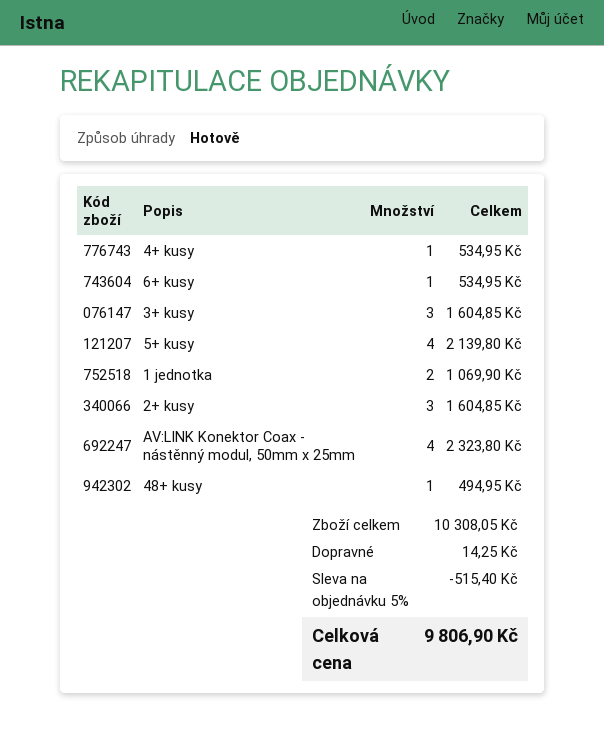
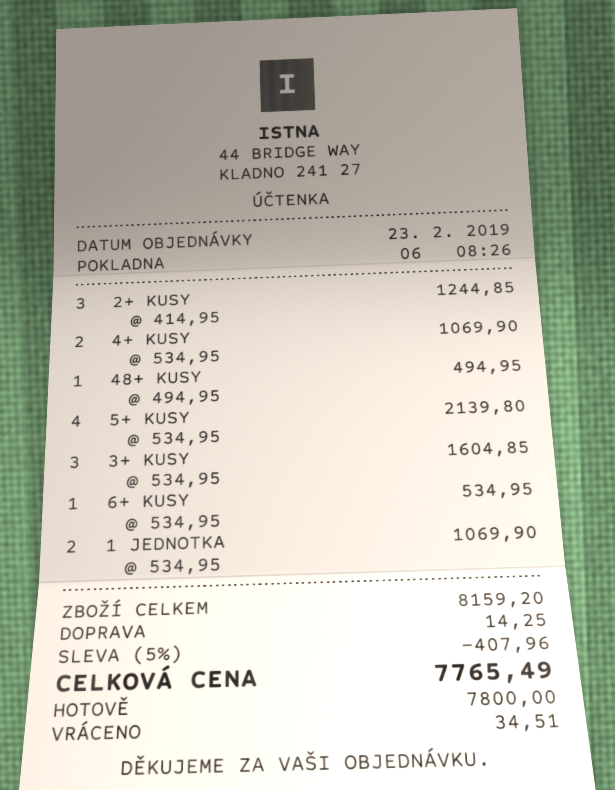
4+ kusy: 1 for 534.95 -> 2 for 1069.90
2+ kusy: 3 for 1604.85 -> 3 for 1244.85
AV:LINK Konektor Coax - nástěnný modul, 50mm x 25mm: 4 for 2323.80 -> none
subtotal: 10308.05 -> 8159.20
discount: 5% = 515.40 -> 5% = 407.96
total: 9806.90 -> 7765.49

